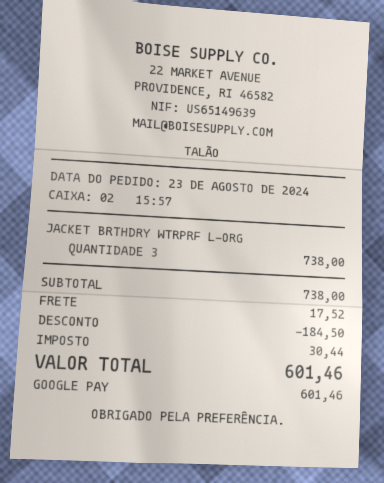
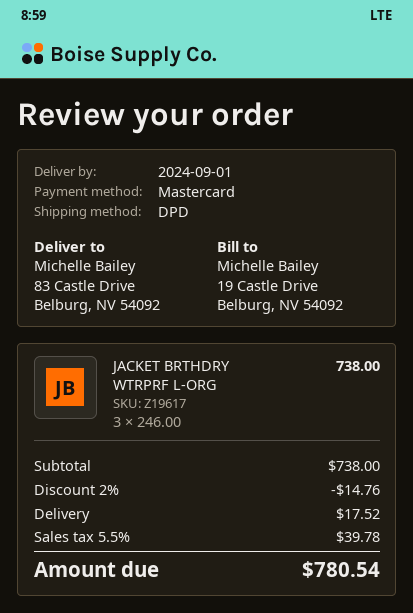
payment method: Google Pay -> Mastercard
discount: 184.50 -> 14.76
tax: 30.44 -> 39.78
total: 601.46 -> 780.54

